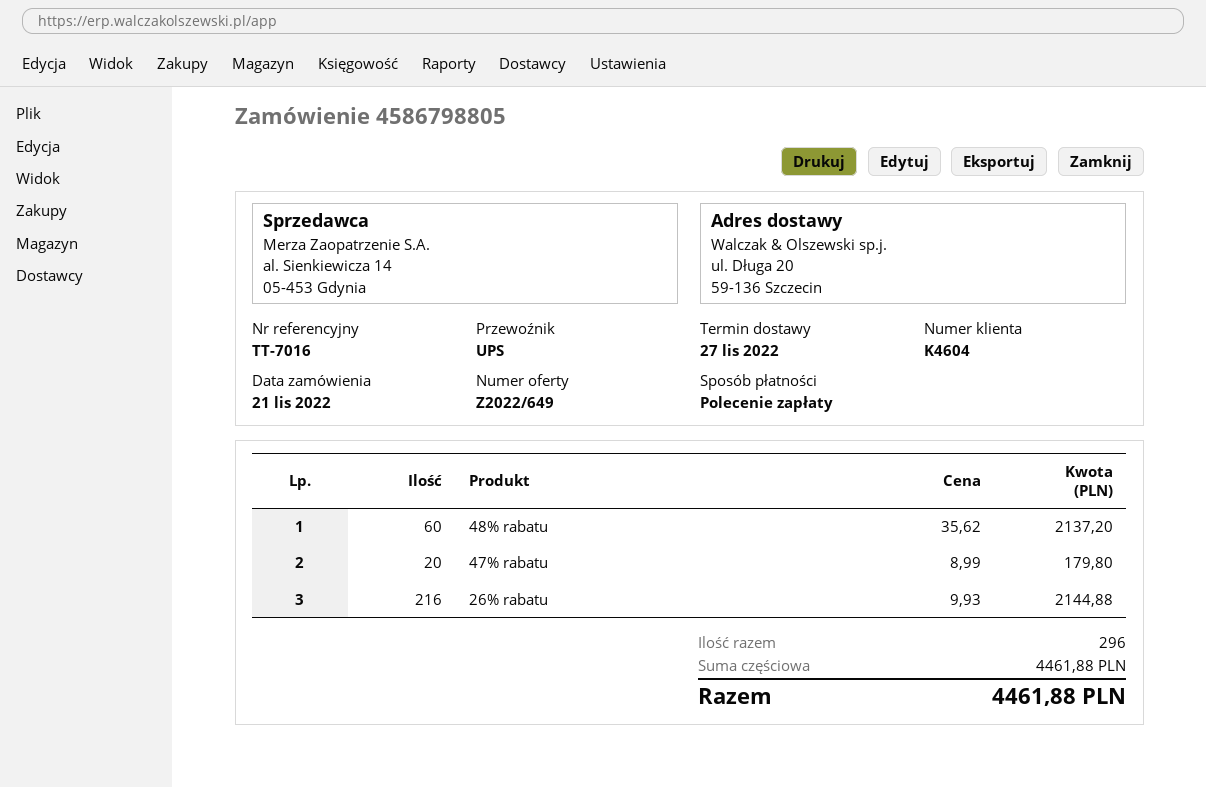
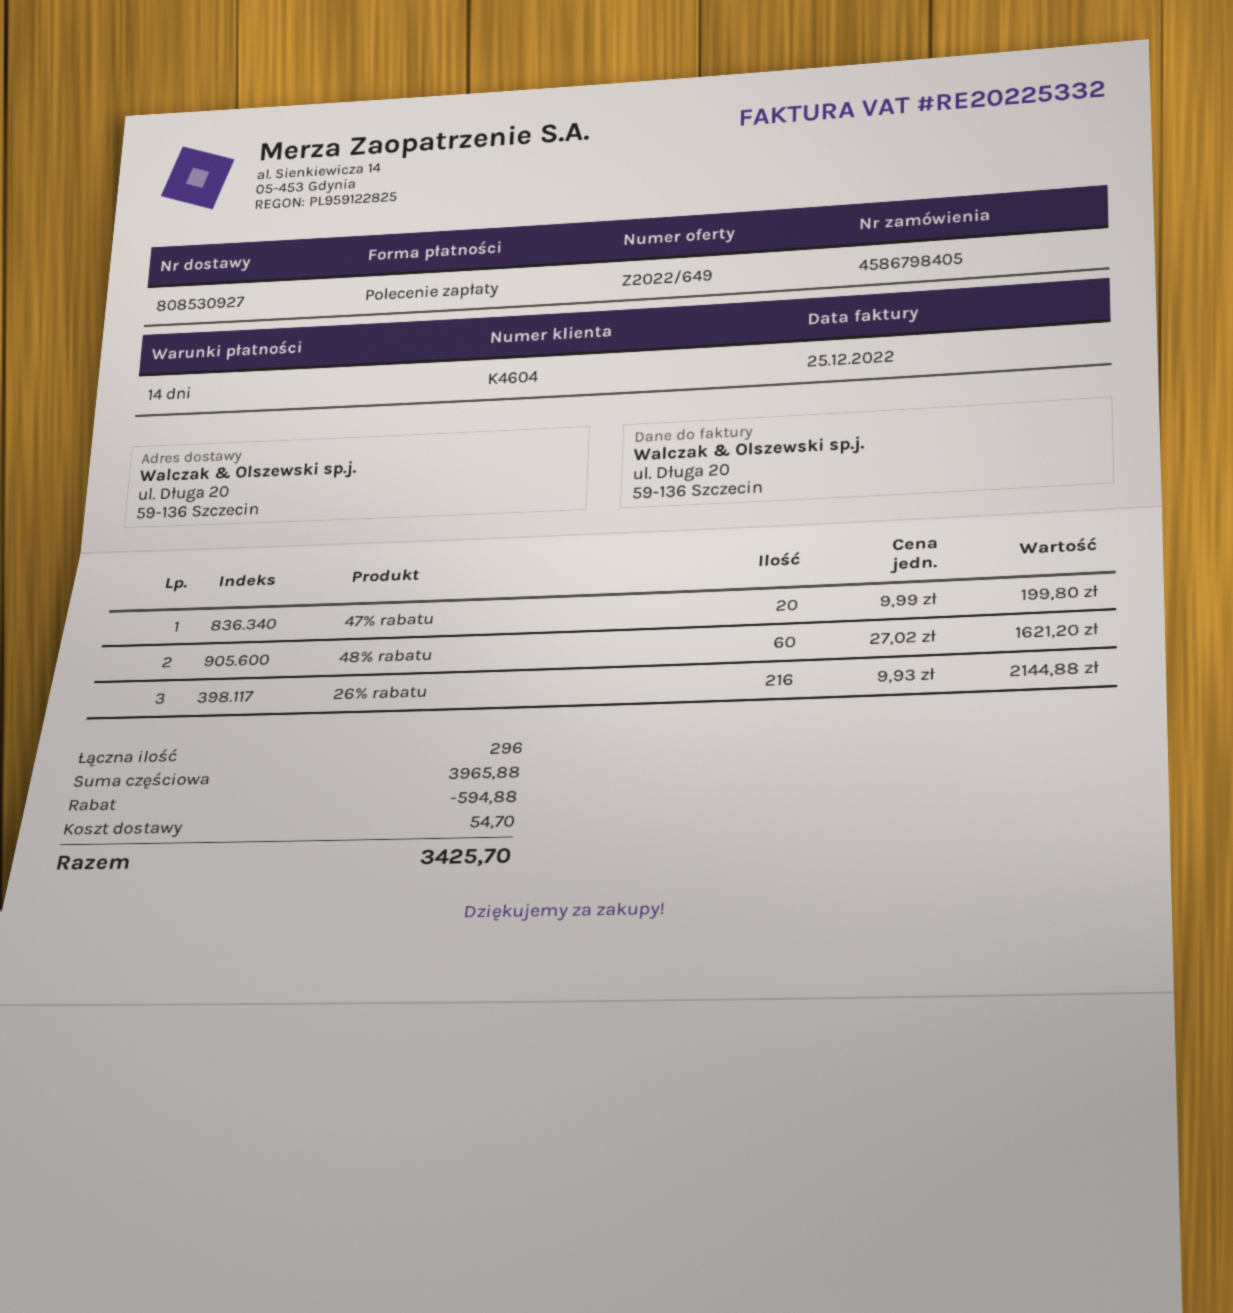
order number: 4586798805 -> 4586798405
48% rabatu: 60 x 35.62 = 2137.20 -> 60 x 27.02 = 1621.20
47% rabatu: 20 x 8.99 = 179.80 -> 20 x 9.99 = 199.80
subtotal: 4461.88 -> 3965.88
discount: none -> 594.88
shipping: none -> 54.70
total: 4461.88 -> 3425.70

